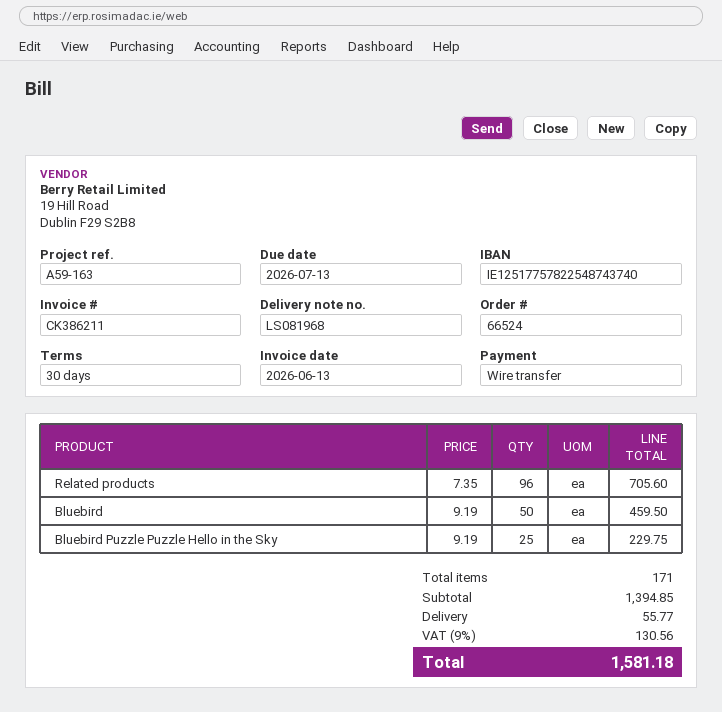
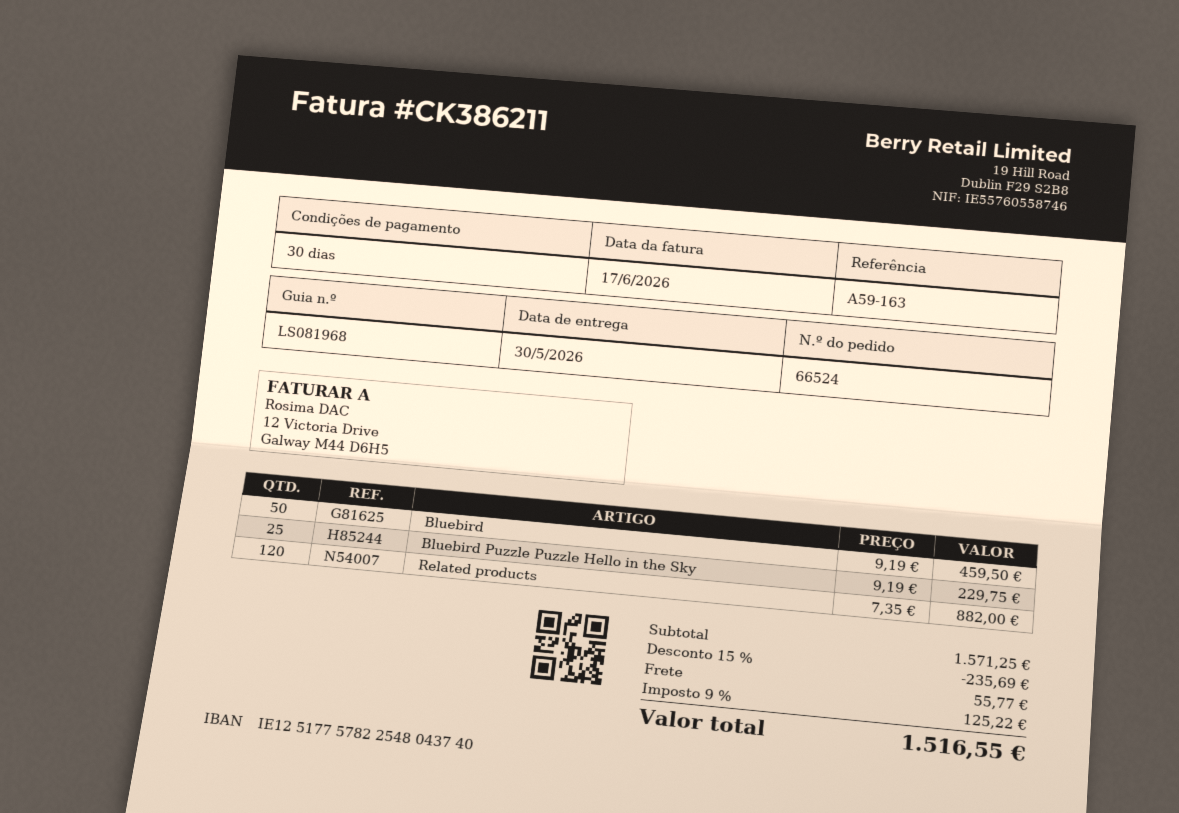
invoice date: 2026-06-13 -> 2026-06-17
bank account: IE12517757822548743740 -> IE12517757822548043740
Related products: 96 x 7.35 = 705.60 -> 120 x 7.35 = 882.00
subtotal: 1394.85 -> 1571.25
discount: none -> 15% = 235.69
tax: 9% = 130.56 -> 9% = 125.22
total: 1581.18 -> 1516.55

